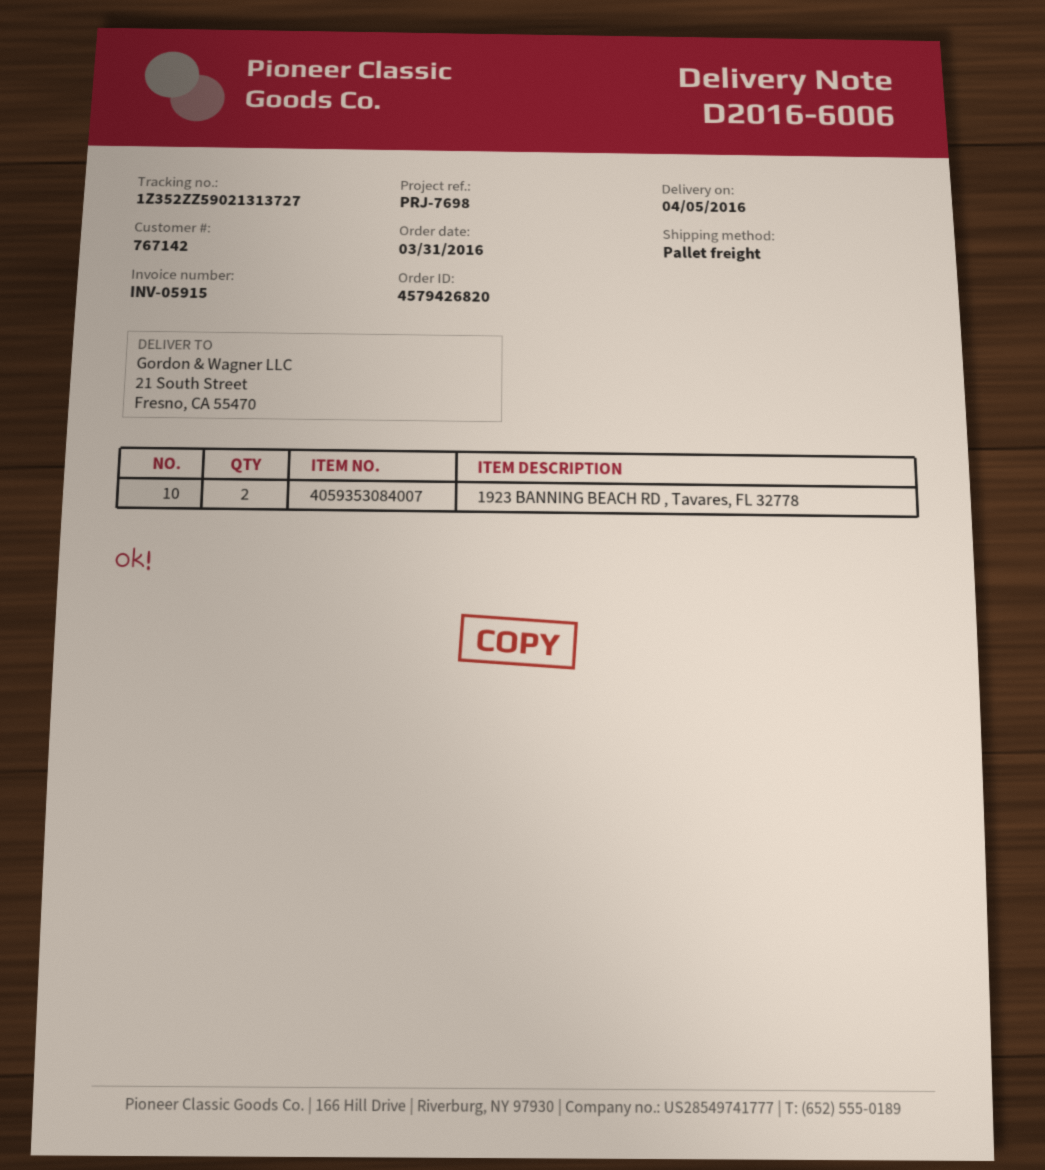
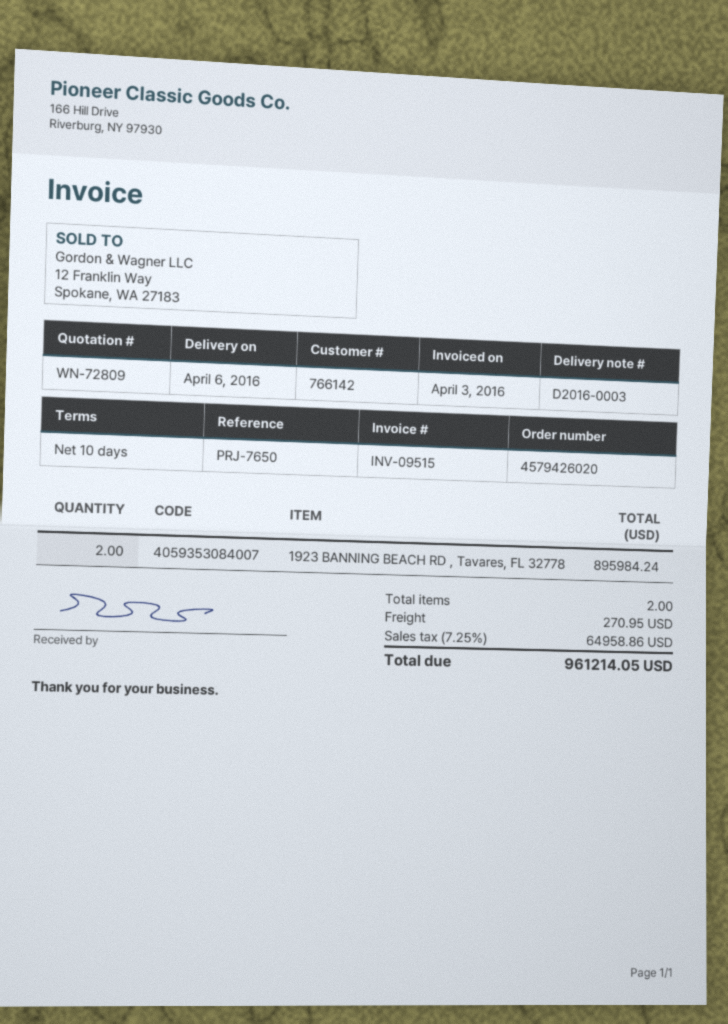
order number: 4579426820 -> 4579426020
delivery note number: D2016-6006 -> D2016-0003
delivery date: 2016-04-05 -> 2016-04-06
invoice number: INV-05915 -> INV-09515
customer number: 767142 -> 766142
reference: PRJ-7698 -> PRJ-7650

